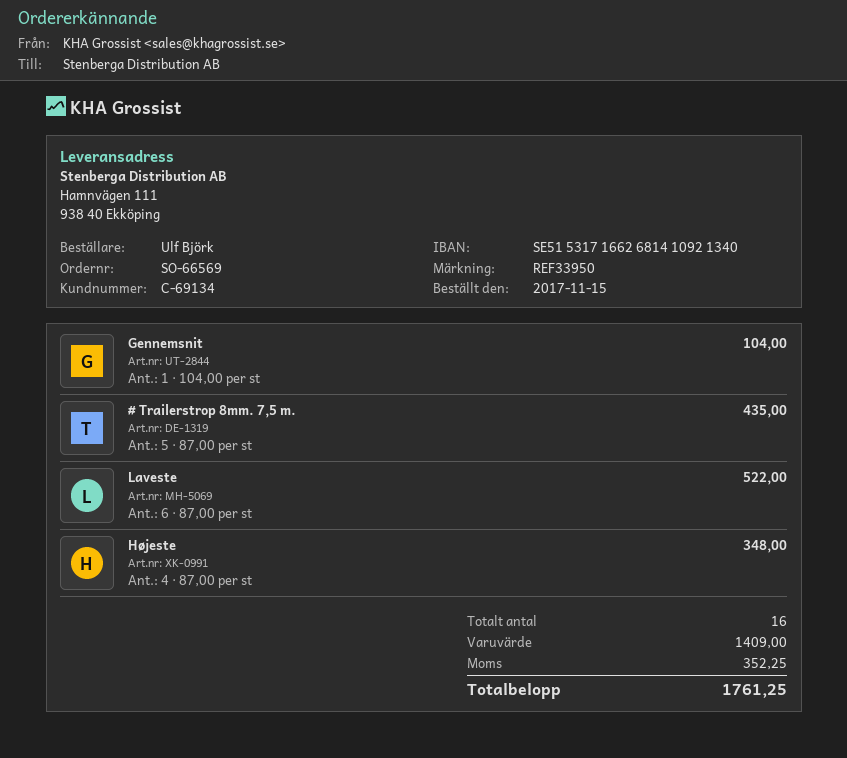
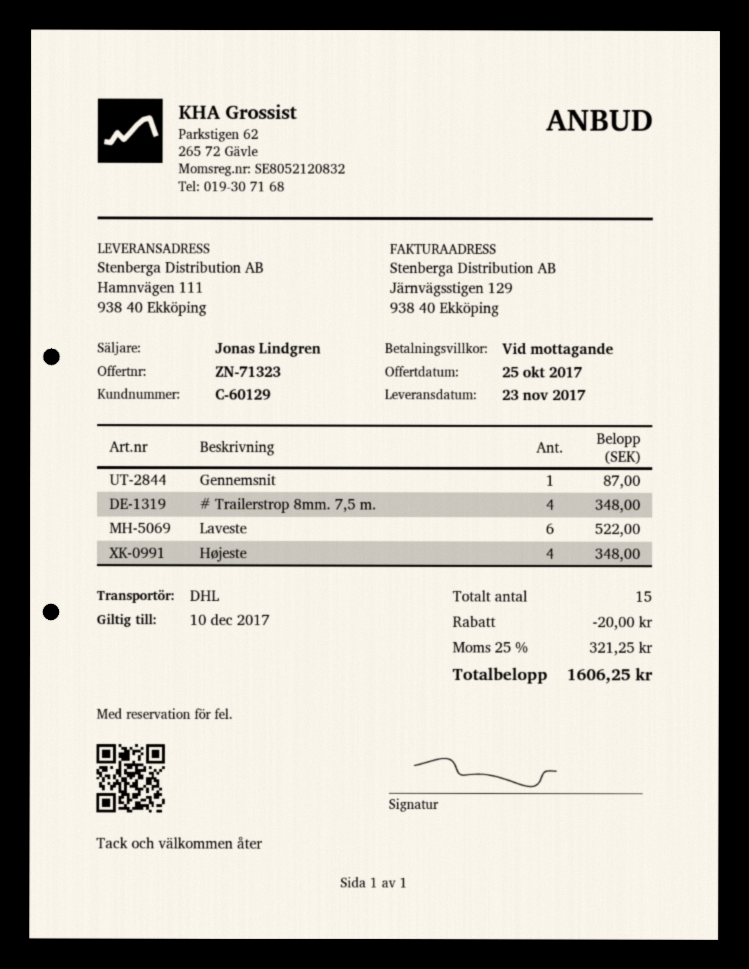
customer number: C-69134 -> C-60129
Gennemsnit: 1 for 104.00 -> 1 for 87.00
# Trailerstrop 8mm. 7,5 m.: 5 for 435.00 -> 4 for 348.00
total quantity: 16 -> 15
discount: none -> 20.00
tax: 352.25 -> 321.25
total: 1761.25 -> 1606.25

